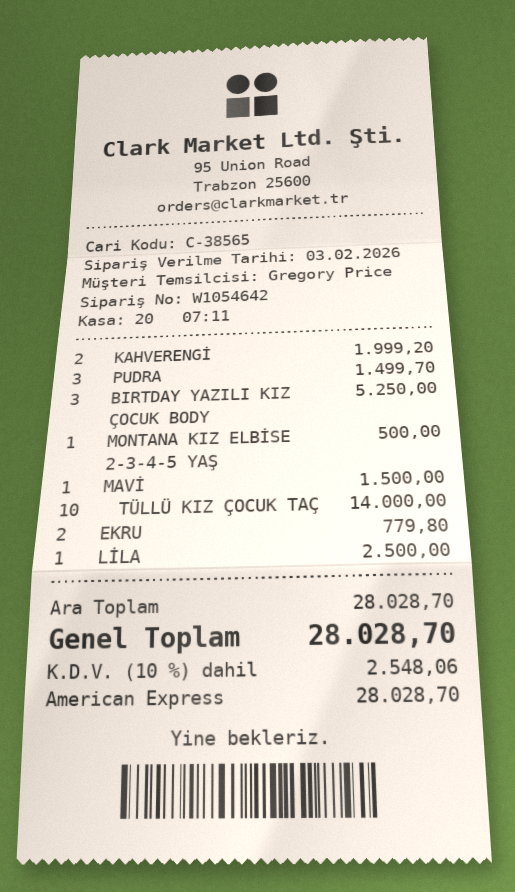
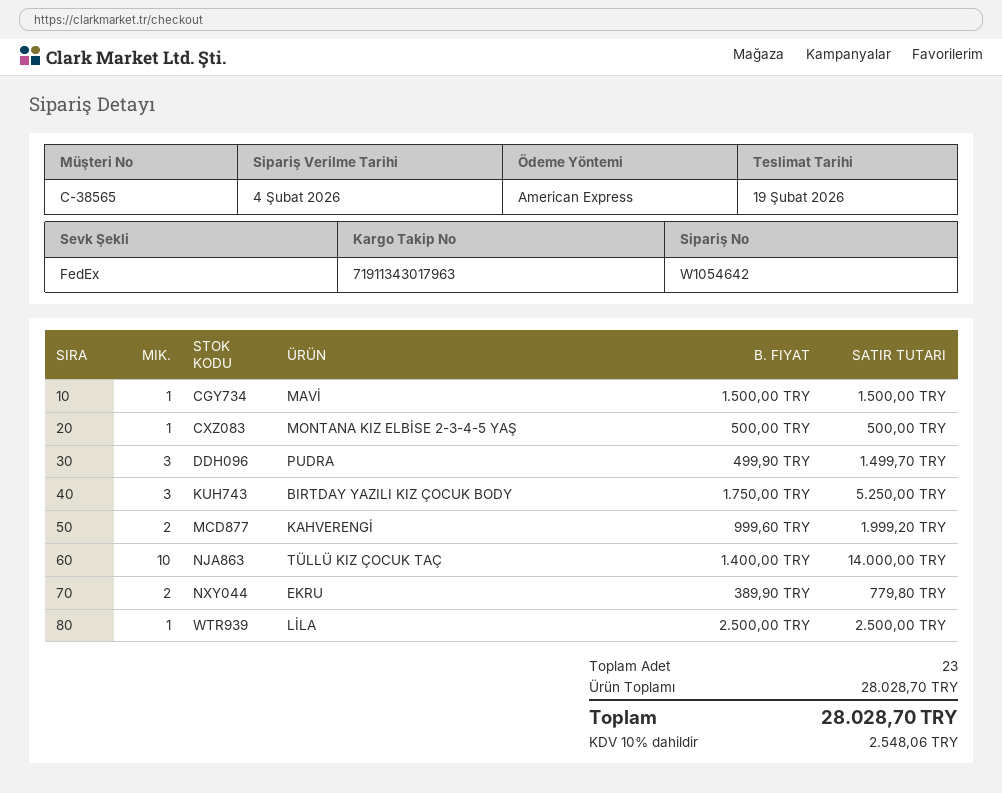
order date: 2026-02-03 -> 2026-02-04

